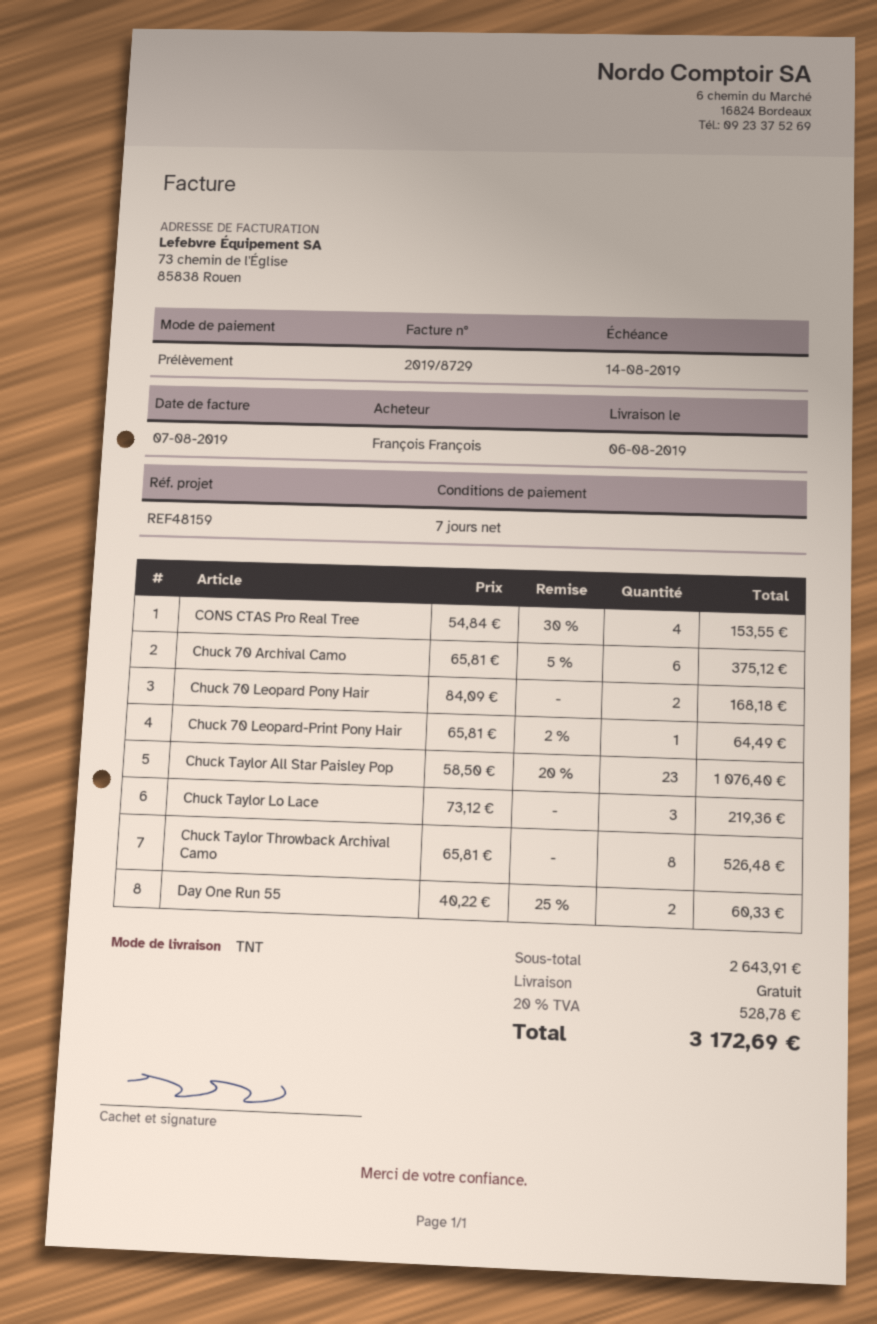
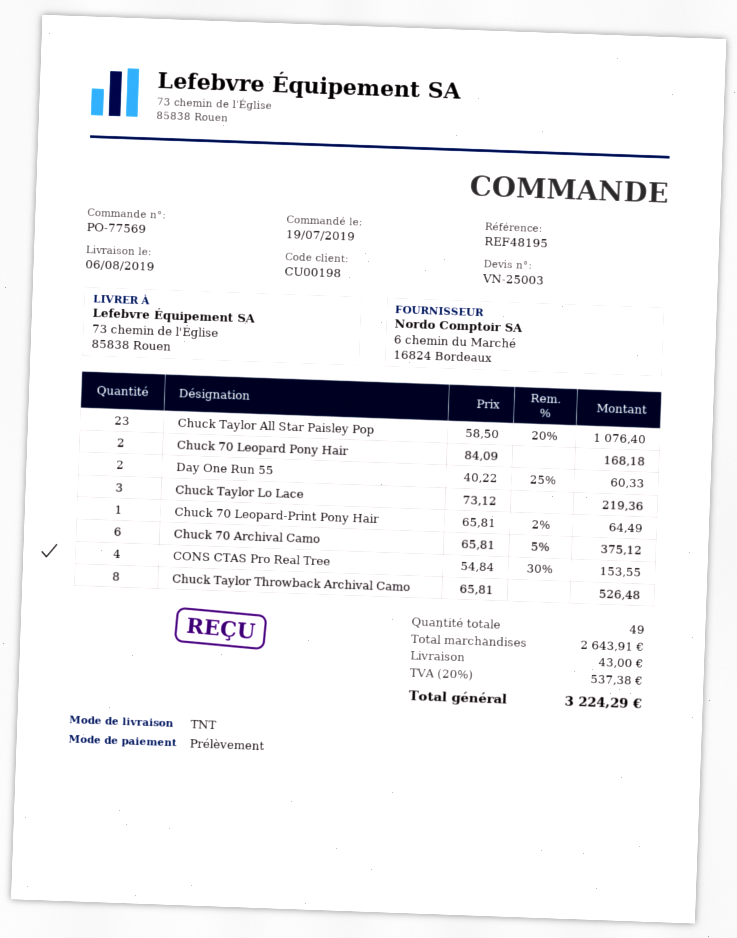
reference: REF48159 -> REF48195
shipping: 0.00 -> 43.00
tax: 20% = 528.78 -> 20% = 537.38
total: 3172.69 -> 3224.29

